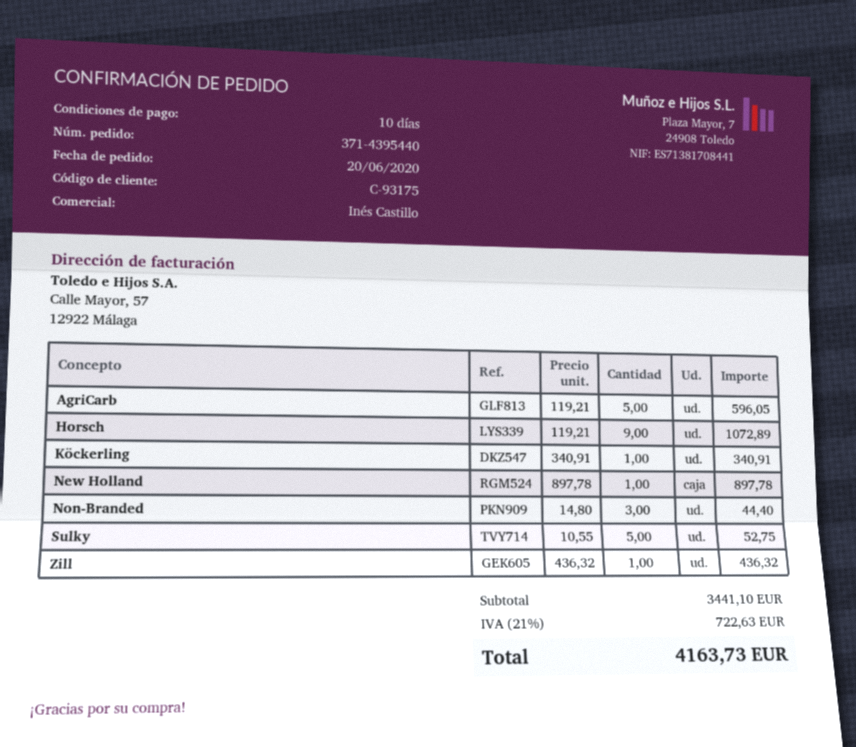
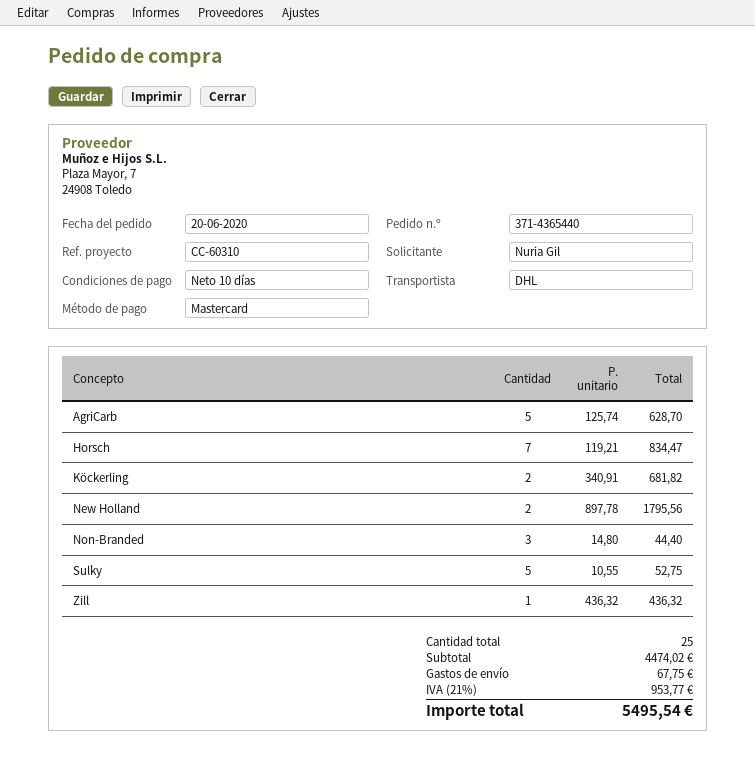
order number: 371-4395440 -> 371-4365440
AgriCarb: 5 x 119.21 = 596.05 -> 5 x 125.74 = 628.70
Horsch: 9 x 119.21 = 1072.89 -> 7 x 119.21 = 834.47
Köckerling: 1 x 340.91 = 340.91 -> 2 x 340.91 = 681.82
New Holland: 1 x 897.78 = 897.78 -> 2 x 897.78 = 1795.56
subtotal: 3441.10 -> 4474.02
shipping: none -> 67.75
tax: 21% = 722.63 -> 21% = 953.77
total: 4163.73 -> 5495.54

